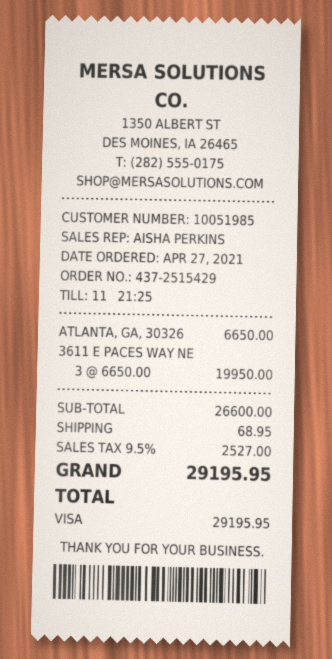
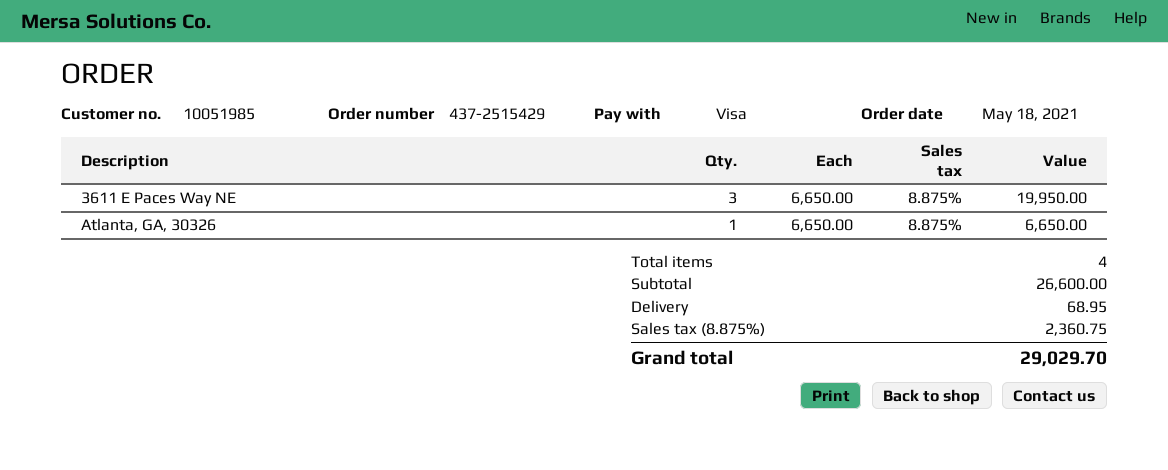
order date: 2021-04-27 -> 2021-05-18
tax: 9.5% = 2527.00 -> 8.875% = 2360.75
total: 29195.95 -> 29029.70

